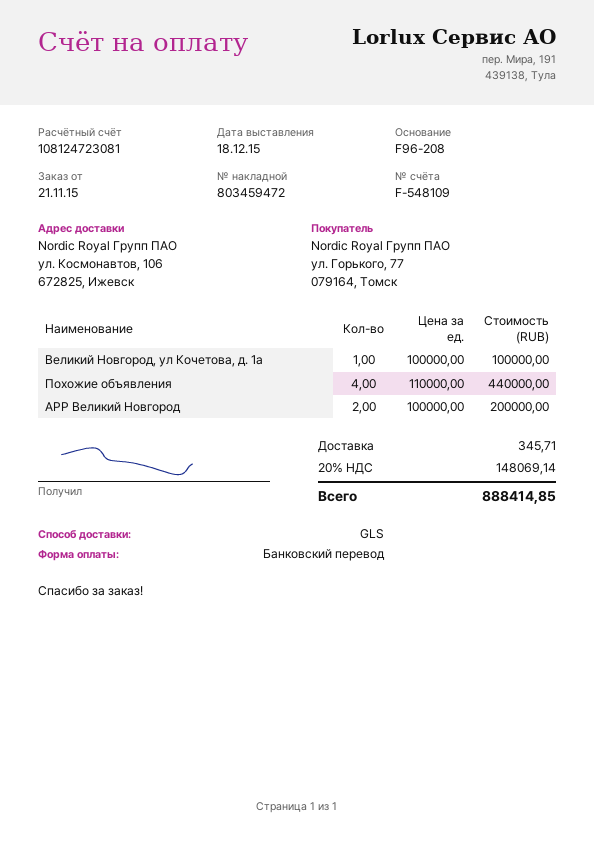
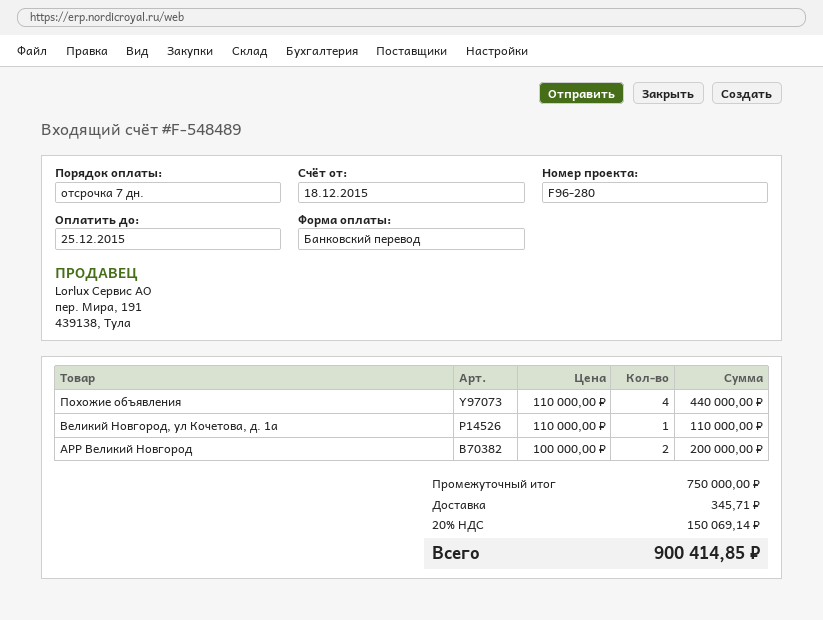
invoice number: F-548109 -> F-548489
reference: F96-208 -> F96-280
Великий Новгород, ул Кочетова, д. 1а: 1 x 100000.00 = 100000.00 -> 1 x 110000.00 = 110000.00
tax: 20% = 148069.14 -> 20% = 150069.14
total: 888414.85 -> 900414.85

